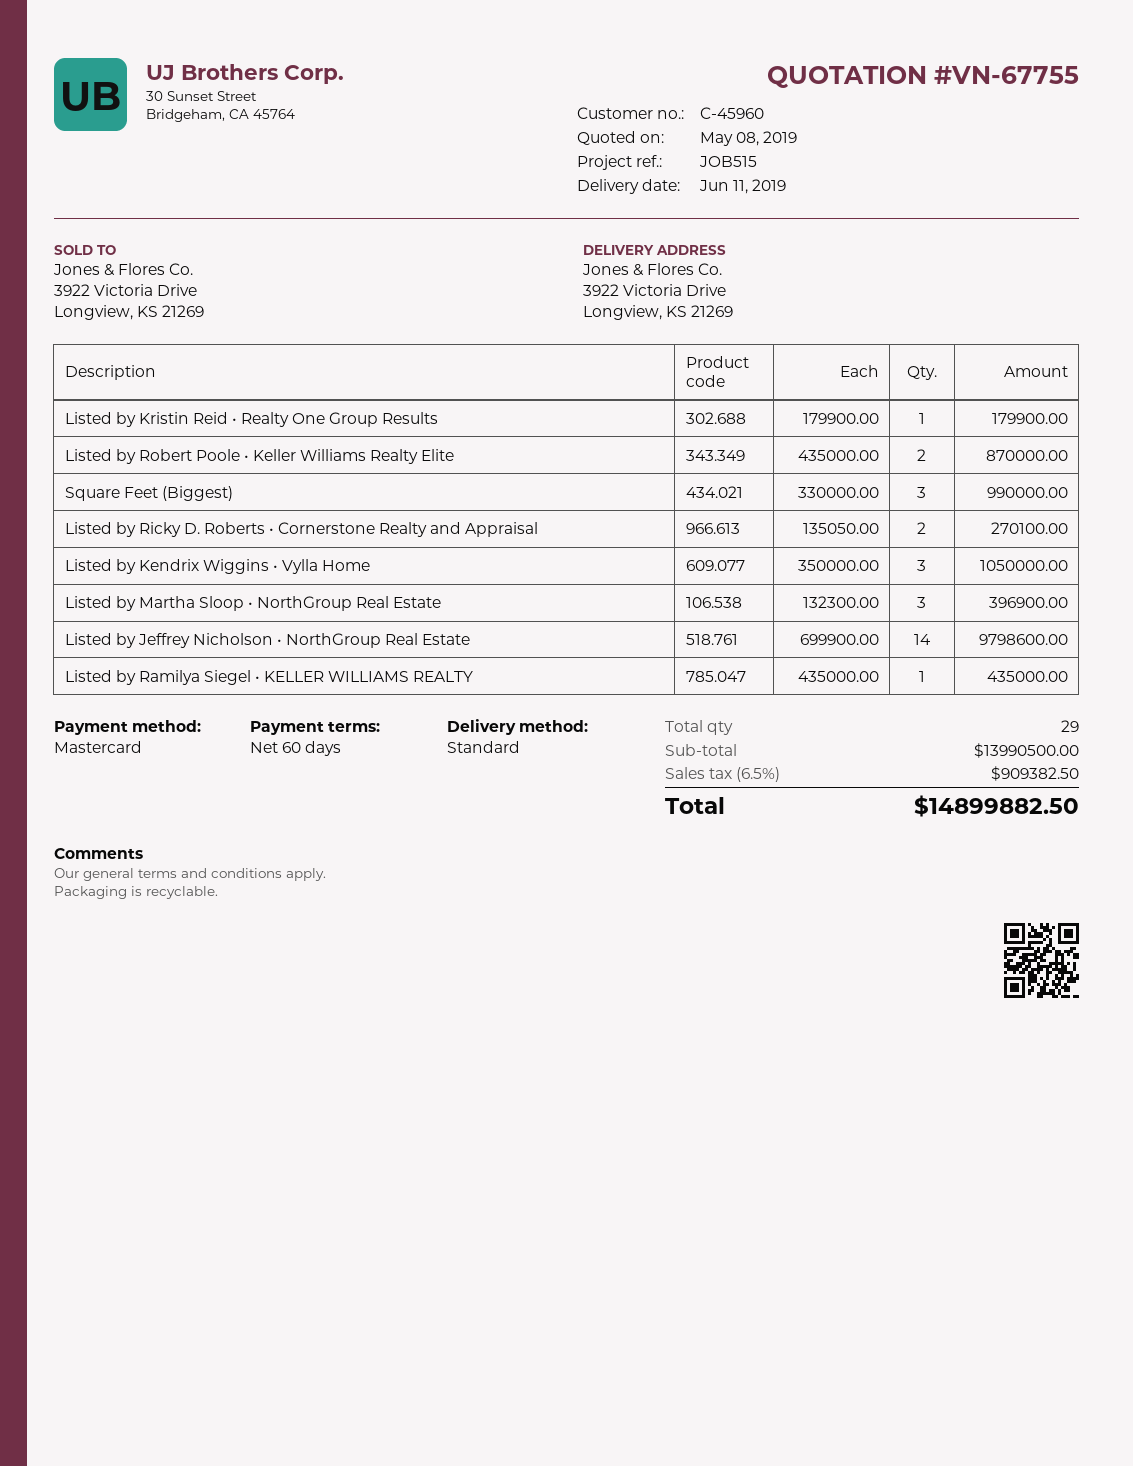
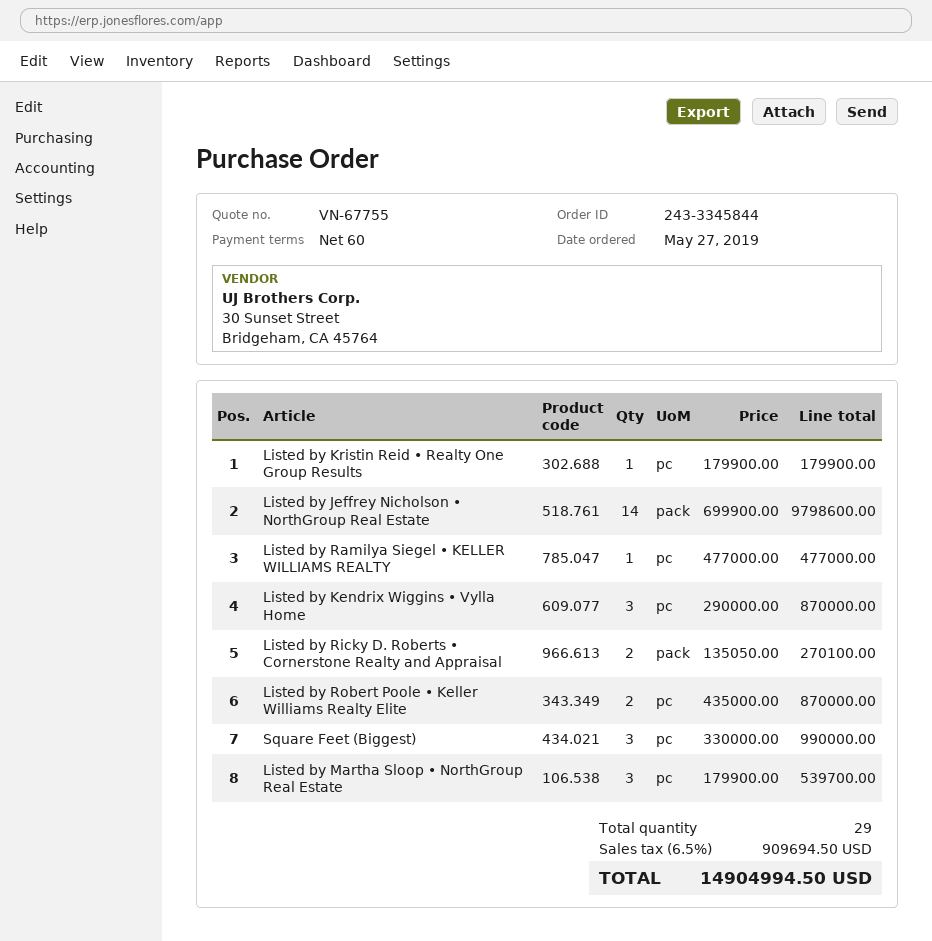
Listed by Kendrix Wiggins • Vylla Home: 3 x 350000.00 = 1050000.00 -> 3 x 290000.00 = 870000.00
Listed by Martha Sloop • NorthGroup Real Estate: 3 x 132300.00 = 396900.00 -> 3 x 179900.00 = 539700.00
Listed by Ramilya Siegel • KELLER WILLIAMS REALTY: 1 x 435000.00 = 435000.00 -> 1 x 477000.00 = 477000.00
tax: 6.5% = 909382.50 -> 6.5% = 909694.50
total: 14899882.50 -> 14904994.50

